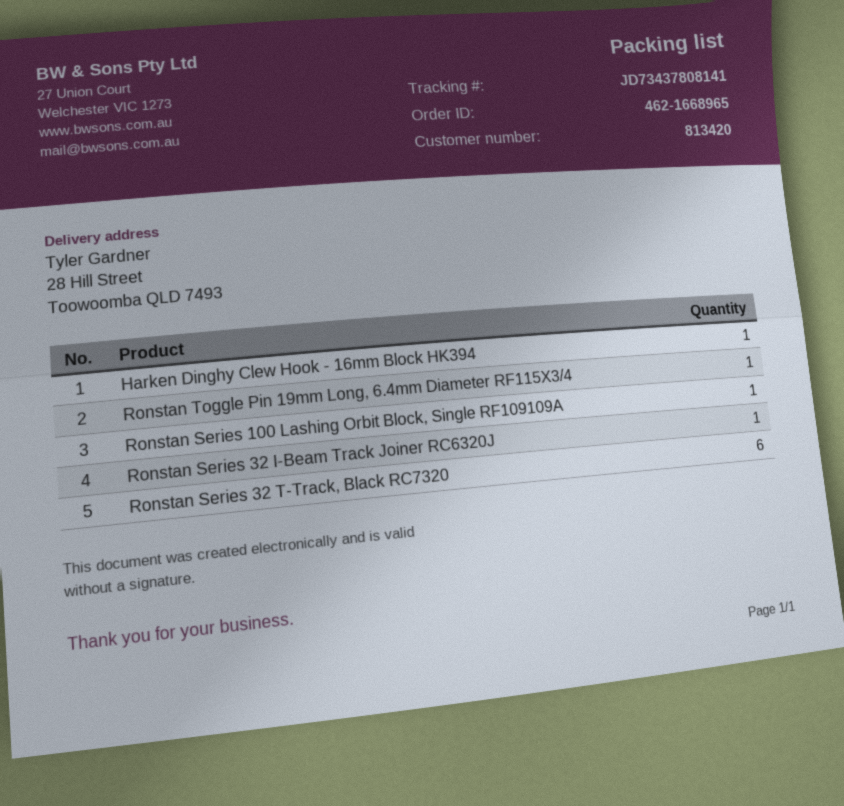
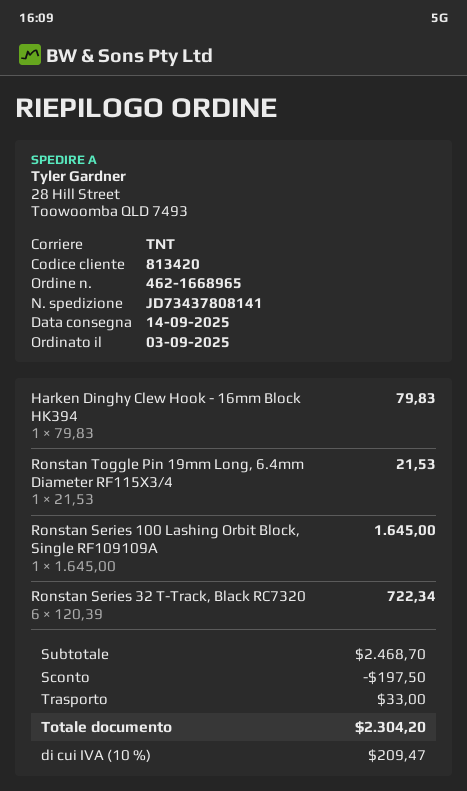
Ronstan Series 32 I-Beam Track Joiner RC6320J: 1 -> none

